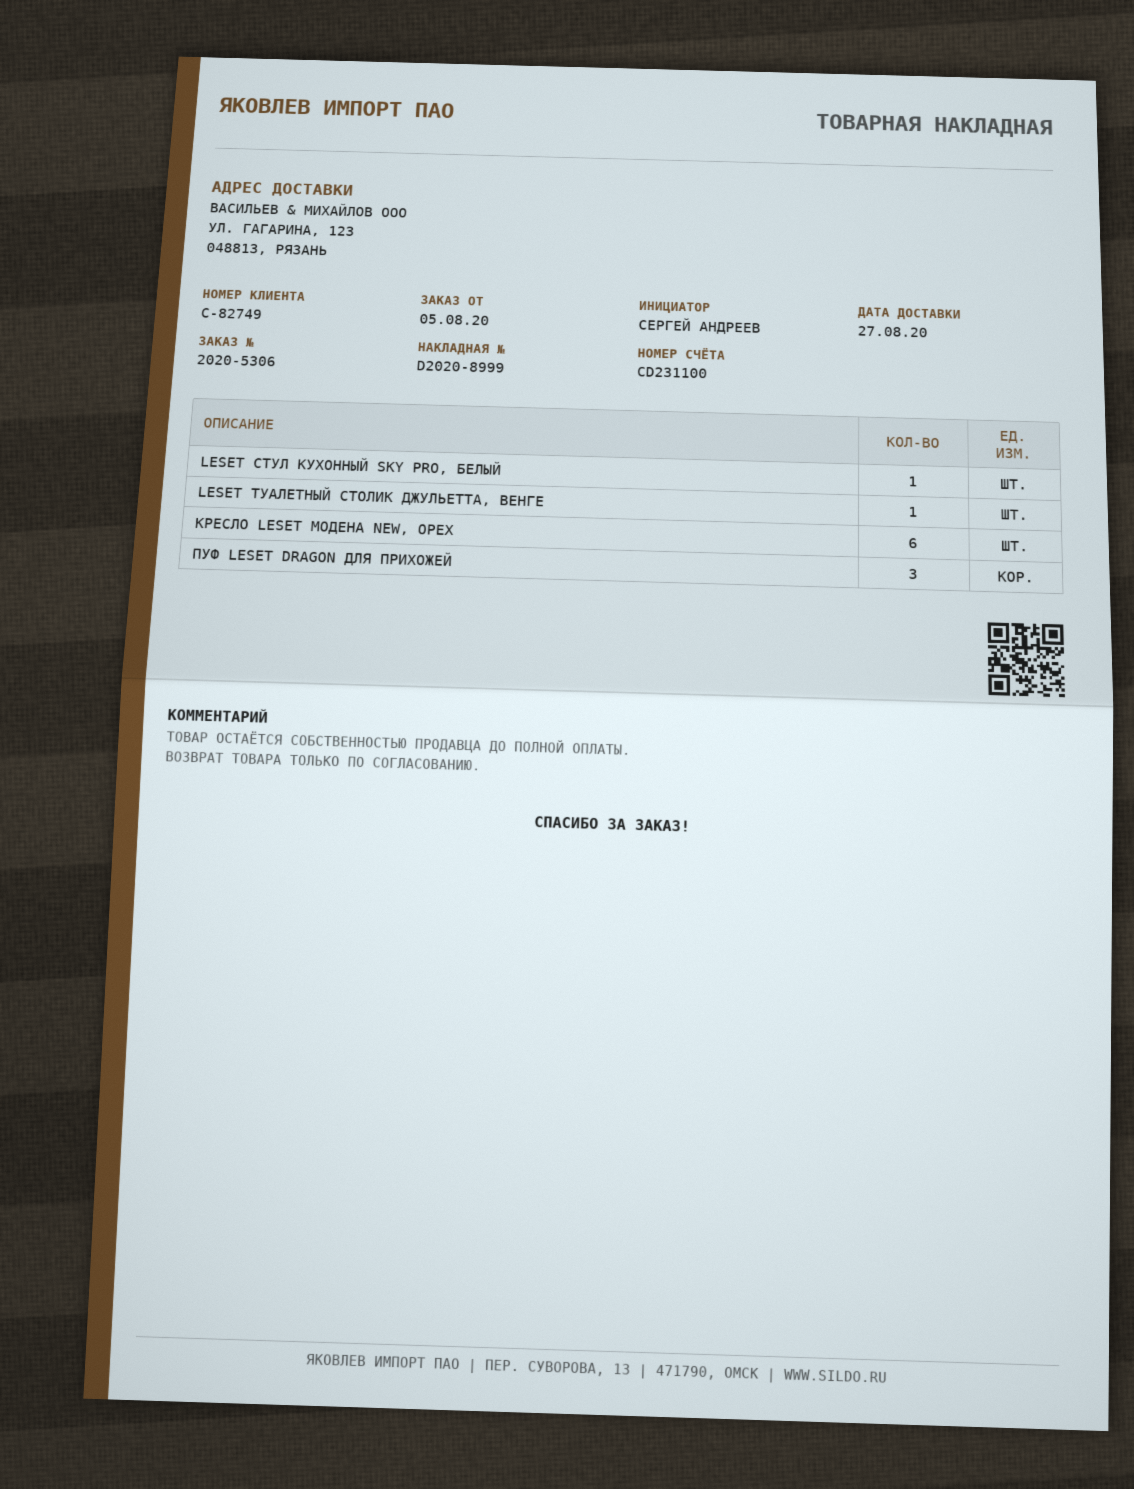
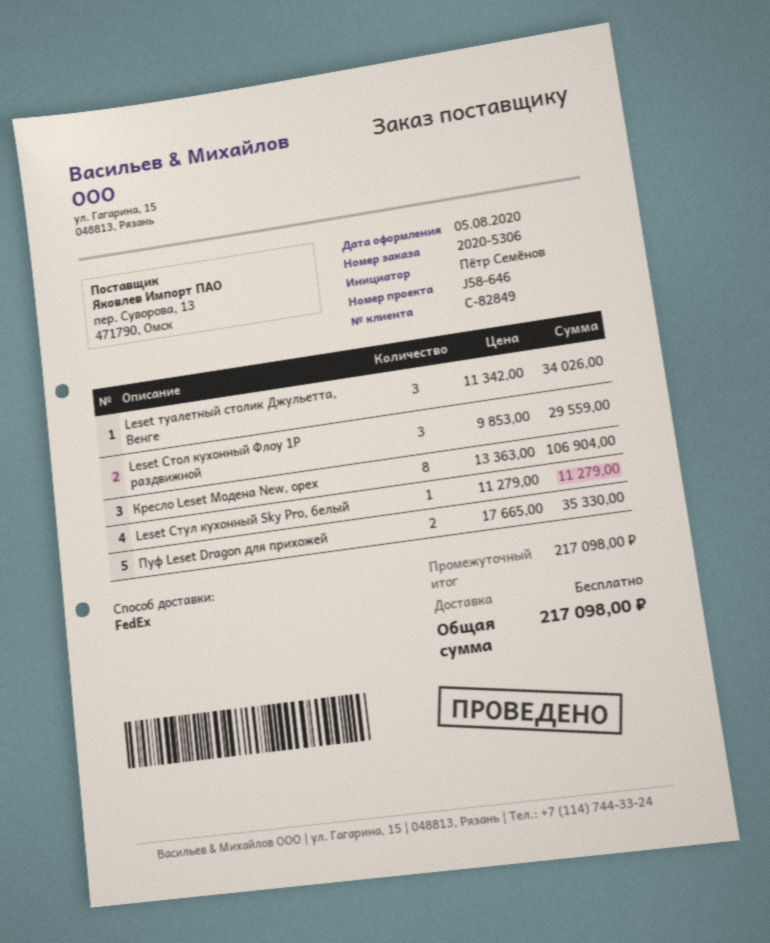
customer number: C-82749 -> C-82849
ordered by: СЕРГЕЙ АНДРЕЕВ -> Пётр Семёнов
LESET ТУАЛЕТНЫЙ СТОЛИК ДЖУЛЬЕТТА, ВЕНГЕ: 1 -> 3
КРЕСЛО LESET МОДЕНА NEW, ОРЕХ: 6 -> 8
ПУФ LESET DRAGON ДЛЯ ПРИХОЖЕЙ: 3 -> 2
Leset Стол кухонный Флоу 1Р раздвижной: none -> 3

